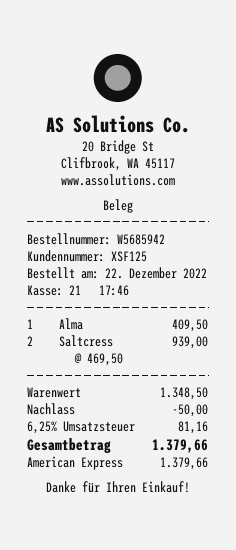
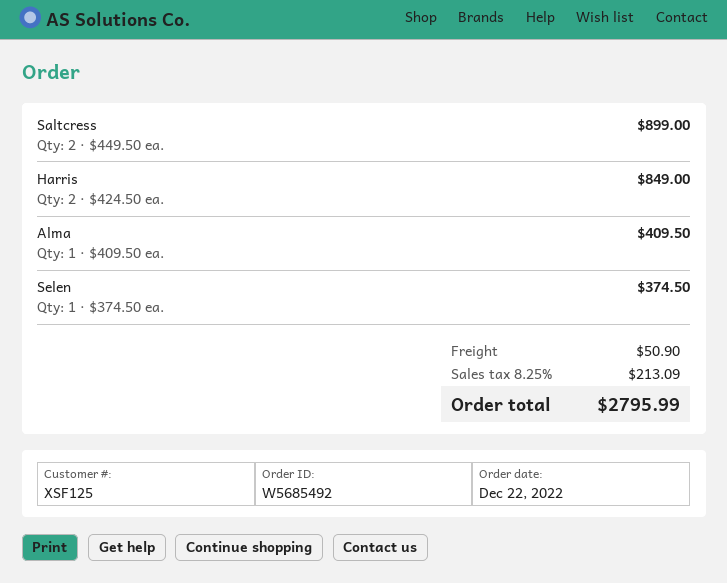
order number: W5685942 -> W5685492
Saltcress: 2 x 469.50 = 939.00 -> 2 x 449.50 = 899.00
Harris: none -> 2 x 424.50 = 849.00
Selen: none -> 1 x 374.50 = 374.50
discount: 50.00 -> none
shipping: none -> 50.90
tax: 6.25% = 81.16 -> 8.25% = 213.09
total: 1379.66 -> 2795.99

